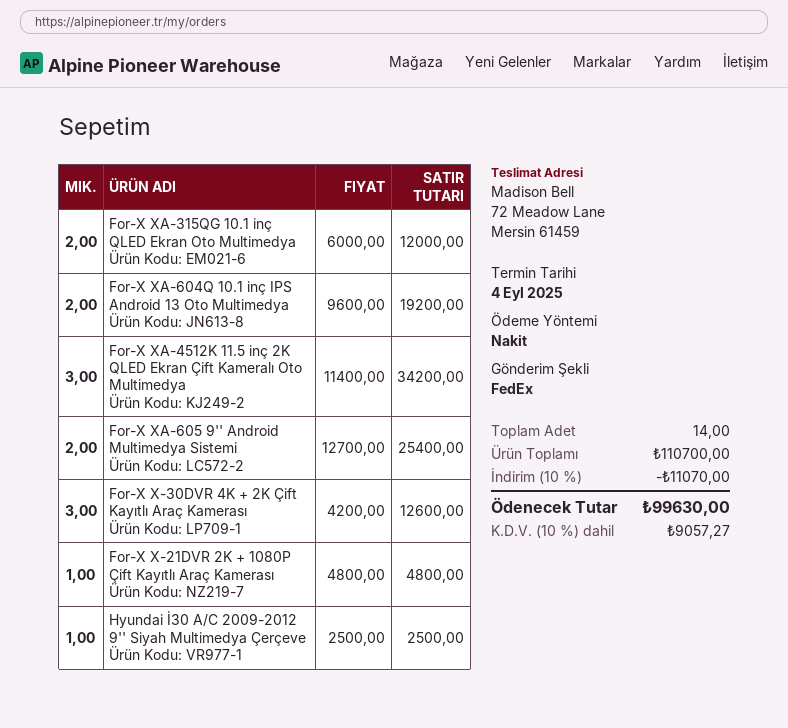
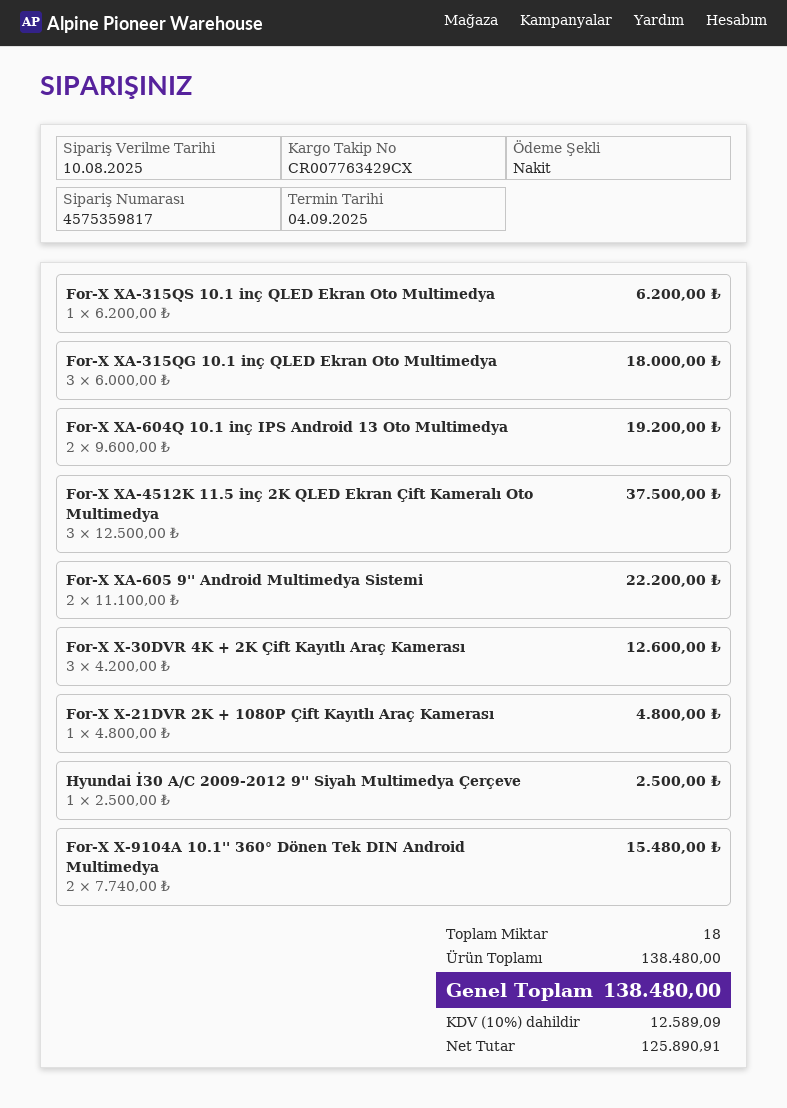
For-X XA-315QG 10.1 inç QLED Ekran Oto Multimedya: 2 x 6000.00 = 12000.00 -> 3 x 6000.00 = 18000.00
For-X XA-4512K 11.5 inç 2K QLED Ekran Çift Kameralı Oto Multimedya: 3 x 11400.00 = 34200.00 -> 3 x 12500.00 = 37500.00
For-X XA-605 9'' Android Multimedya Sistemi: 2 x 12700.00 = 25400.00 -> 2 x 11100.00 = 22200.00
For-X XA-315QS 10.1 inç QLED Ekran Oto Multimedya: none -> 1 x 6200.00 = 6200.00
For-X X-9104A 10.1'' 360° Dönen Tek DIN Android Multimedya: none -> 2 x 7740.00 = 15480.00
total quantity: 14 -> 18
subtotal: 110700.00 -> 138480.00
discount: 10% = 11070.00 -> none
tax: 10% = 9057.27 -> 10% = 12589.09
total: 99630.00 -> 138480.00

